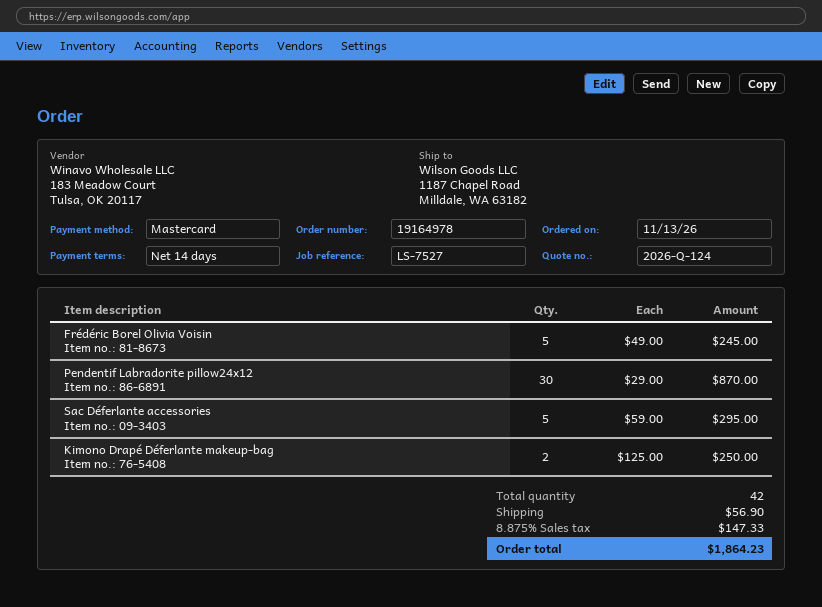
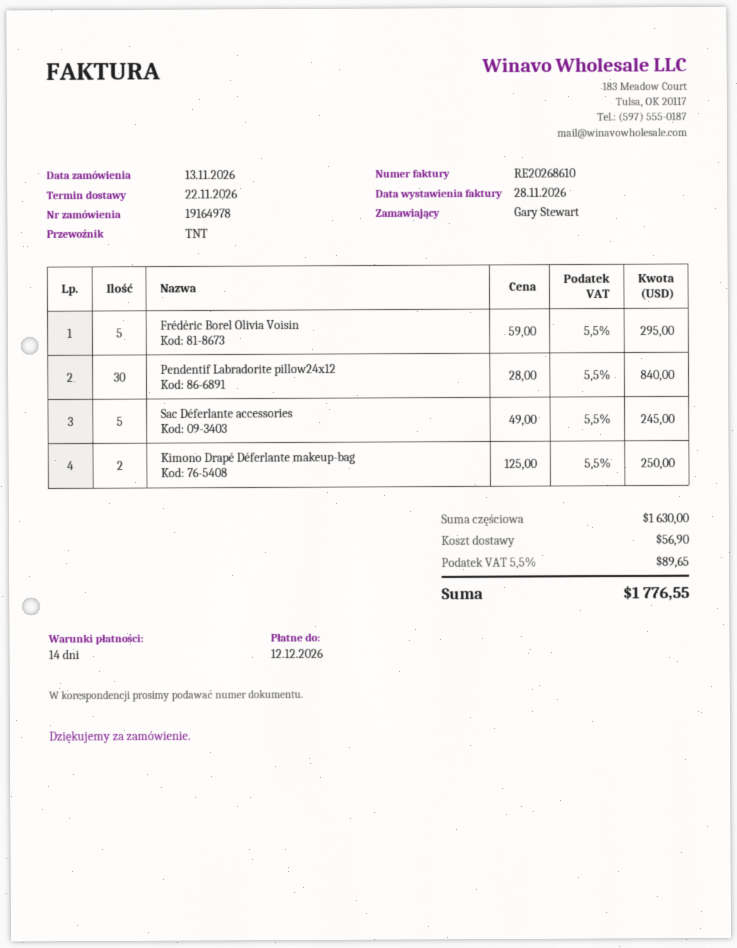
Frédéric Borel Olivia Voisin: 5 x 49.00 = 245.00 -> 5 x 59.00 = 295.00
Pendentif Labradorite pillow24x12: 30 x 29.00 = 870.00 -> 30 x 28.00 = 840.00
Sac Déferlante accessories: 5 x 59.00 = 295.00 -> 5 x 49.00 = 245.00
tax: 8.875% = 147.33 -> 5.5% = 89.65
total: 1864.23 -> 1776.55

